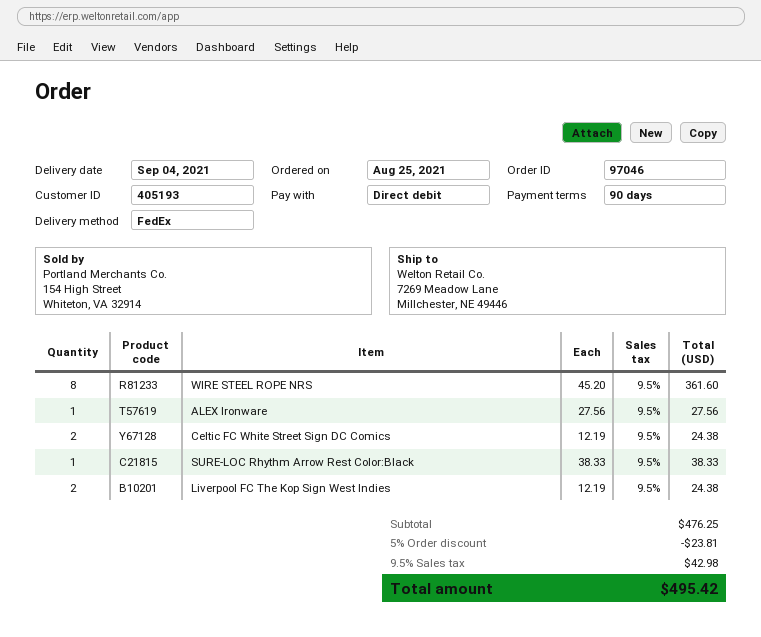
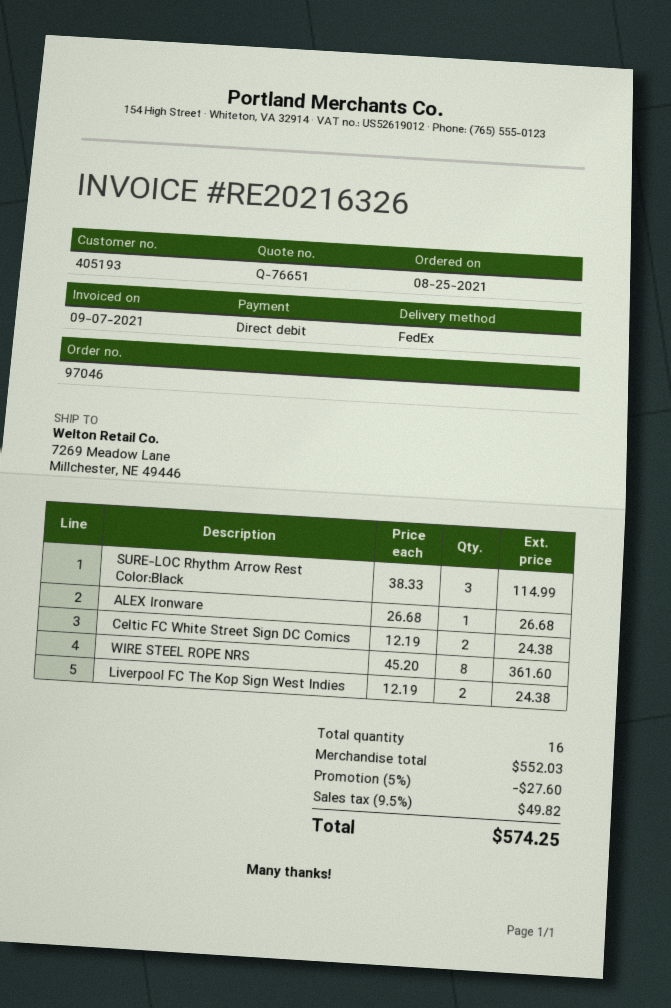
ALEX Ironware: 1 x 27.56 = 27.56 -> 1 x 26.68 = 26.68
SURE-LOC Rhythm Arrow Rest Color:Black: 1 x 38.33 = 38.33 -> 3 x 38.33 = 114.99
subtotal: 476.25 -> 552.03
discount: 5% = 23.81 -> 5% = 27.60
tax: 9.5% = 42.98 -> 9.5% = 49.82
total: 495.42 -> 574.25

